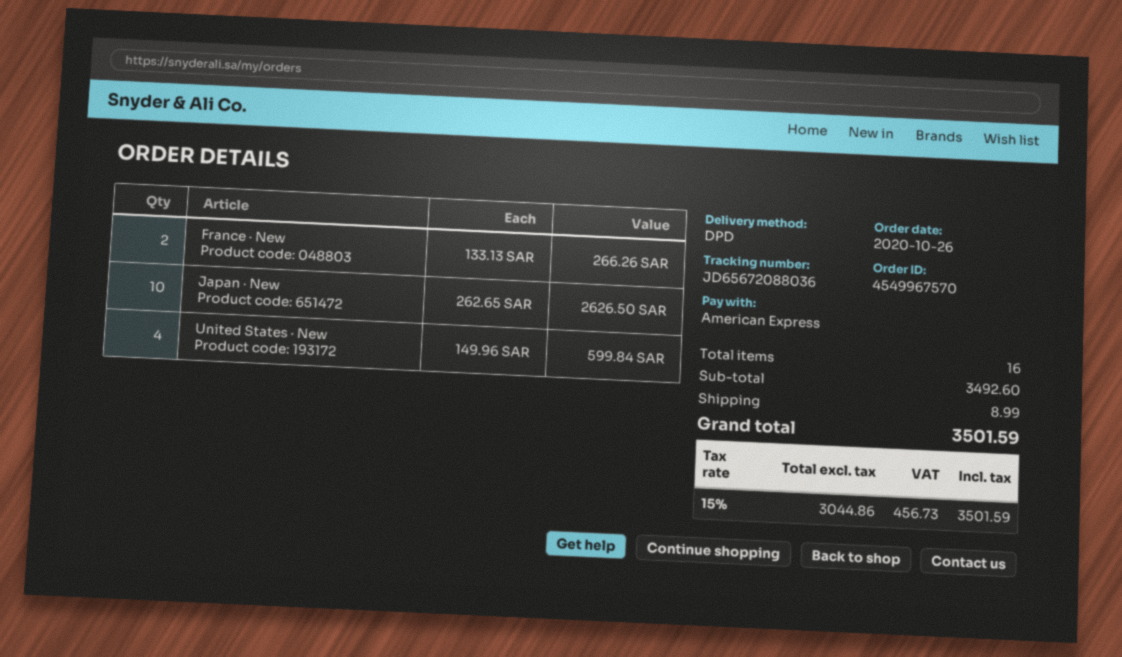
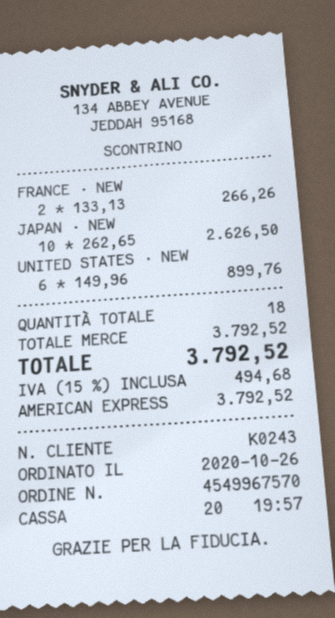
United States · New: 4 x 149.96 = 599.84 -> 6 x 149.96 = 899.76
total quantity: 16 -> 18
subtotal: 3492.60 -> 3792.52
shipping: 8.99 -> none
tax: 15% = 456.73 -> 15% = 494.68
total: 3501.59 -> 3792.52

